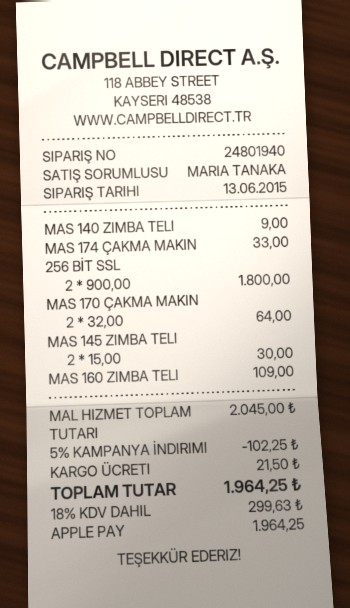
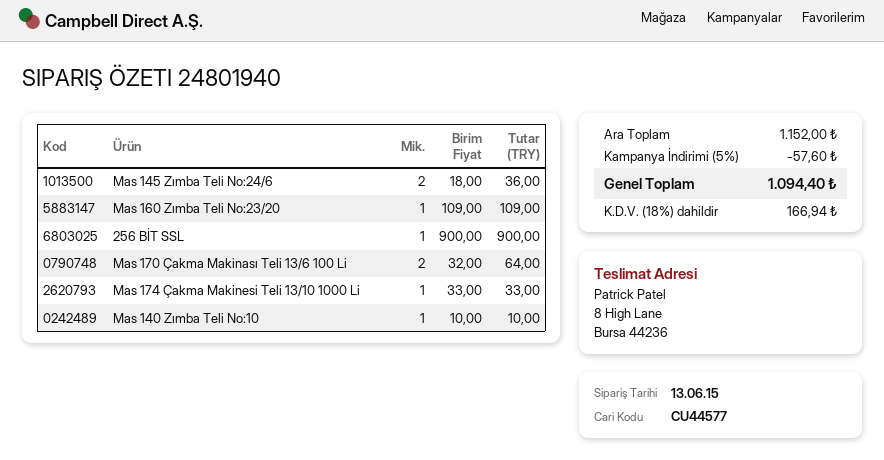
MAS 140 ZIMBA TELI: 1 x 9.00 = 9.00 -> 1 x 10.00 = 10.00
256 BİT SSL: 2 x 900.00 = 1800.00 -> 1 x 900.00 = 900.00
MAS 145 ZIMBA TELI: 2 x 15.00 = 30.00 -> 2 x 18.00 = 36.00
subtotal: 2045.00 -> 1152.00
discount: 5% = 102.25 -> 5% = 57.60
shipping: 21.50 -> none
tax: 18% = 299.63 -> 18% = 166.94
total: 1964.25 -> 1094.40

